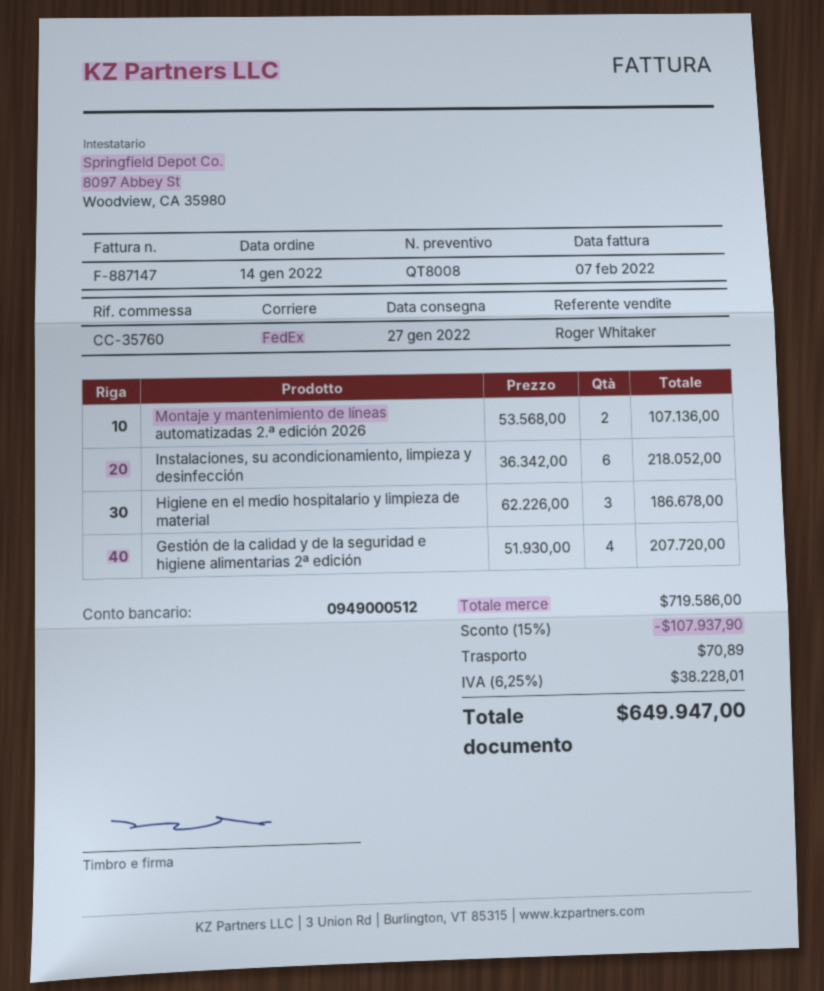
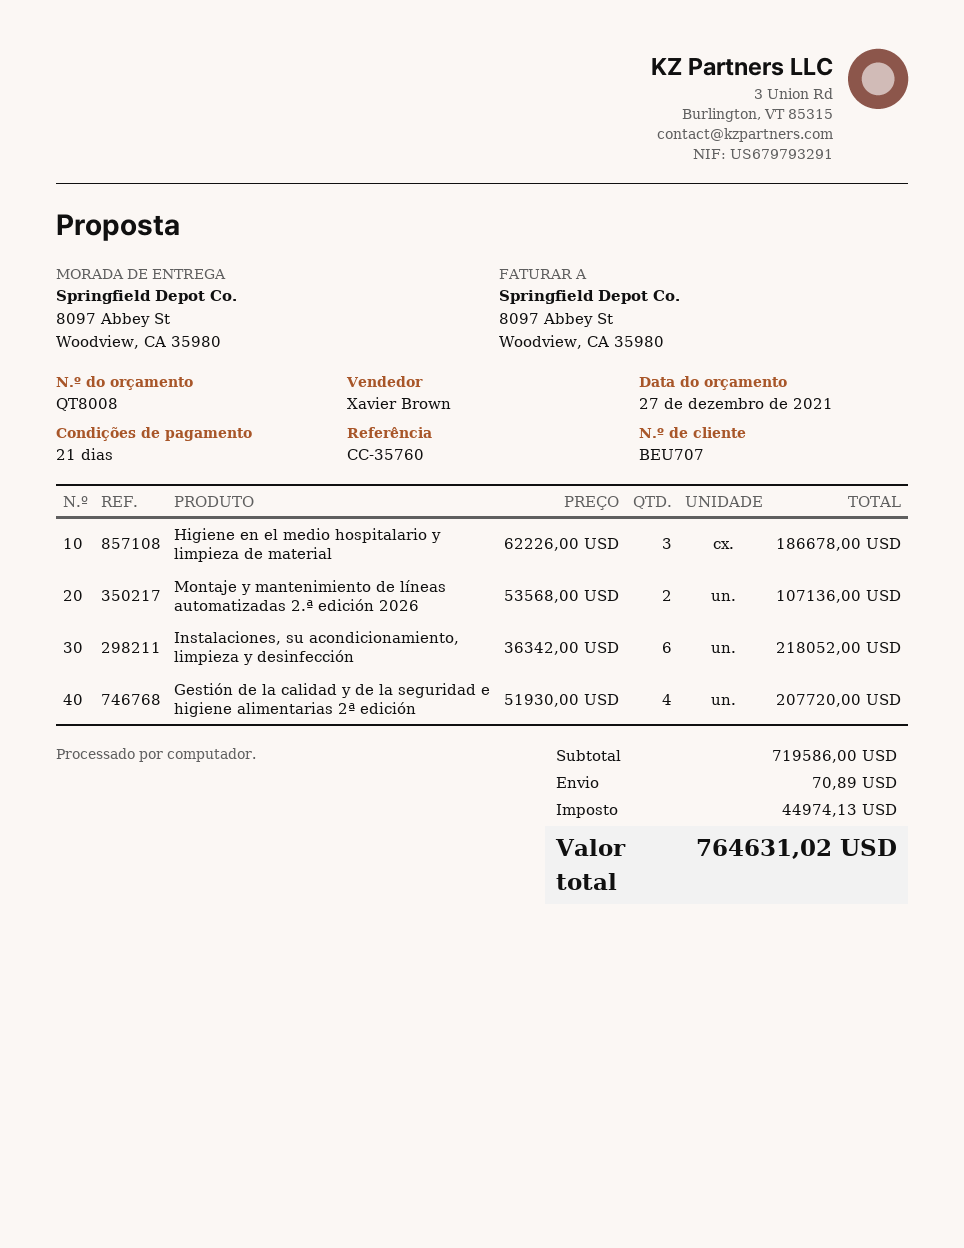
sales rep: Roger Whitaker -> Xavier Brown
discount: 15% = 107937.90 -> none
tax: 38228.01 -> 44974.13
total: 649947.00 -> 764631.02

